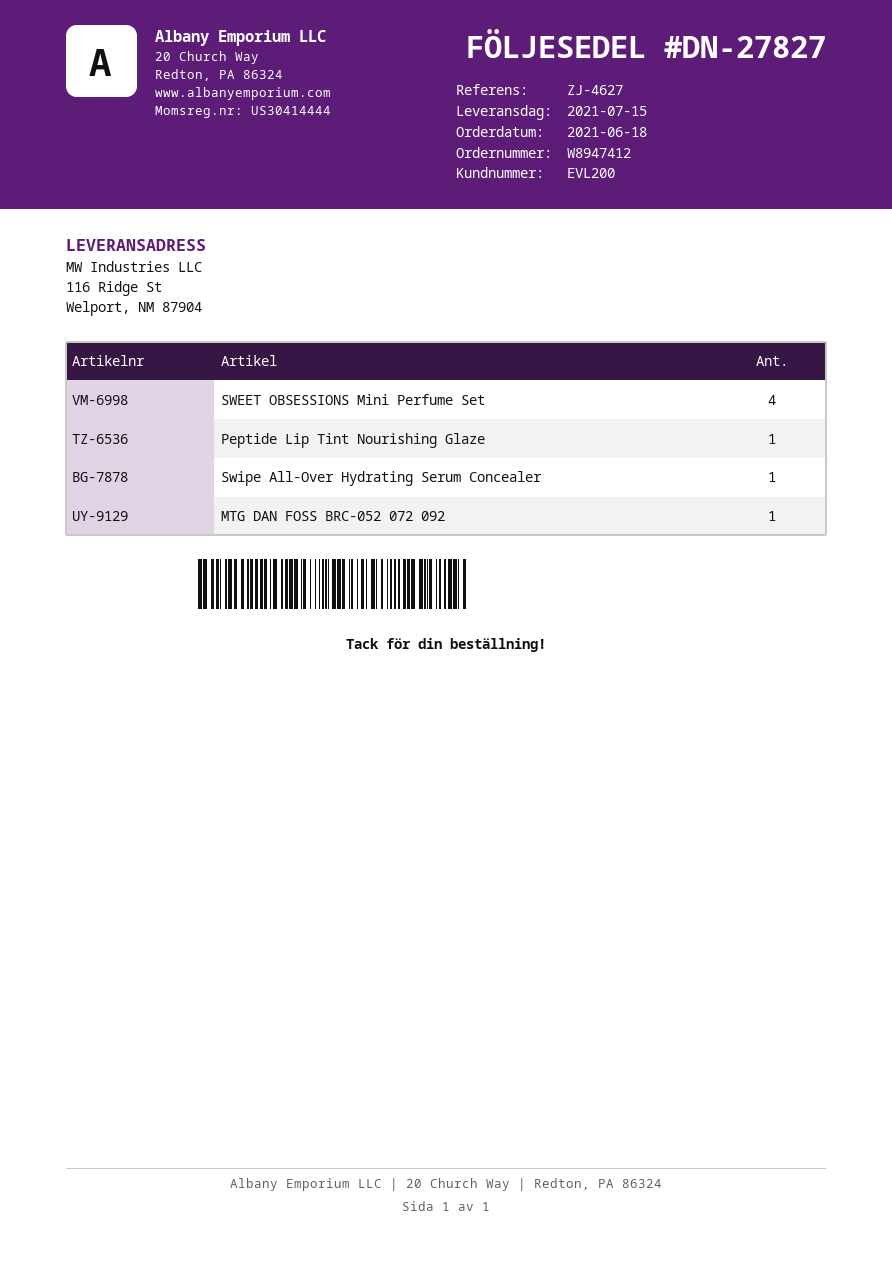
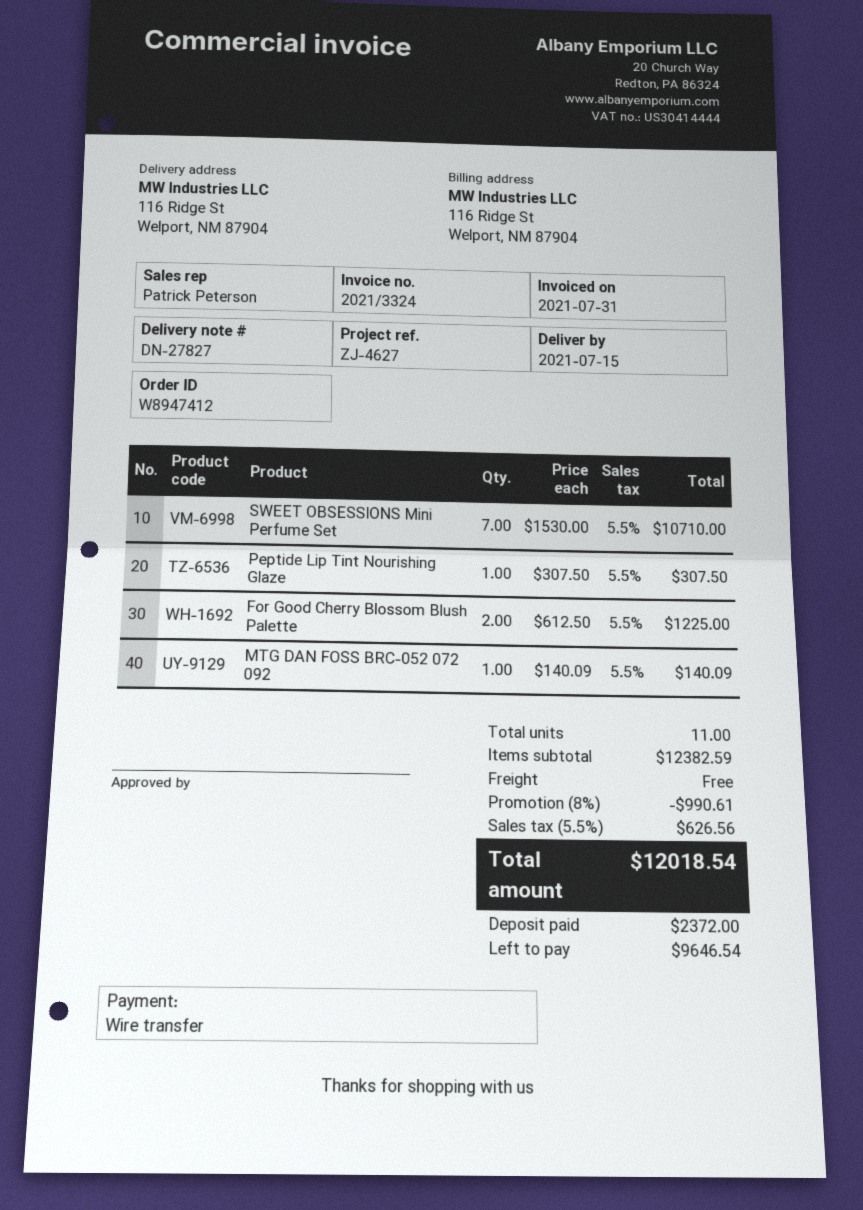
SWEET OBSESSIONS Mini Perfume Set: 4 -> 7
Swipe All-Over Hydrating Serum Concealer: 1 -> none
For Good Cherry Blossom Blush Palette: none -> 2

